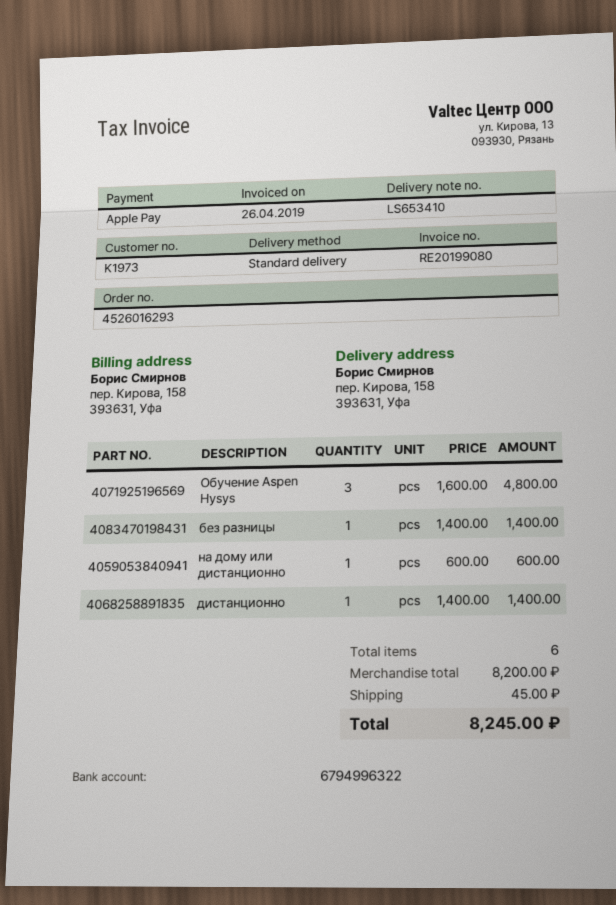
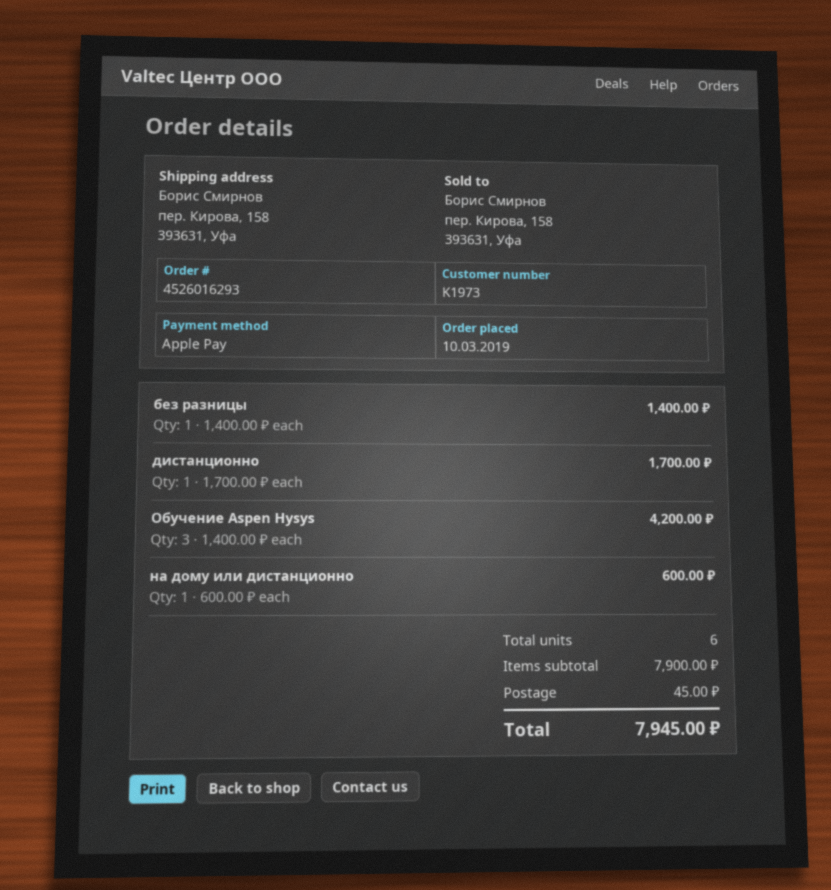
Обучение Aspen Hysys: 3 x 1600.00 = 4800.00 -> 3 x 1400.00 = 4200.00
дистанционно: 1 x 1400.00 = 1400.00 -> 1 x 1700.00 = 1700.00
subtotal: 8200.00 -> 7900.00
total: 8245.00 -> 7945.00

